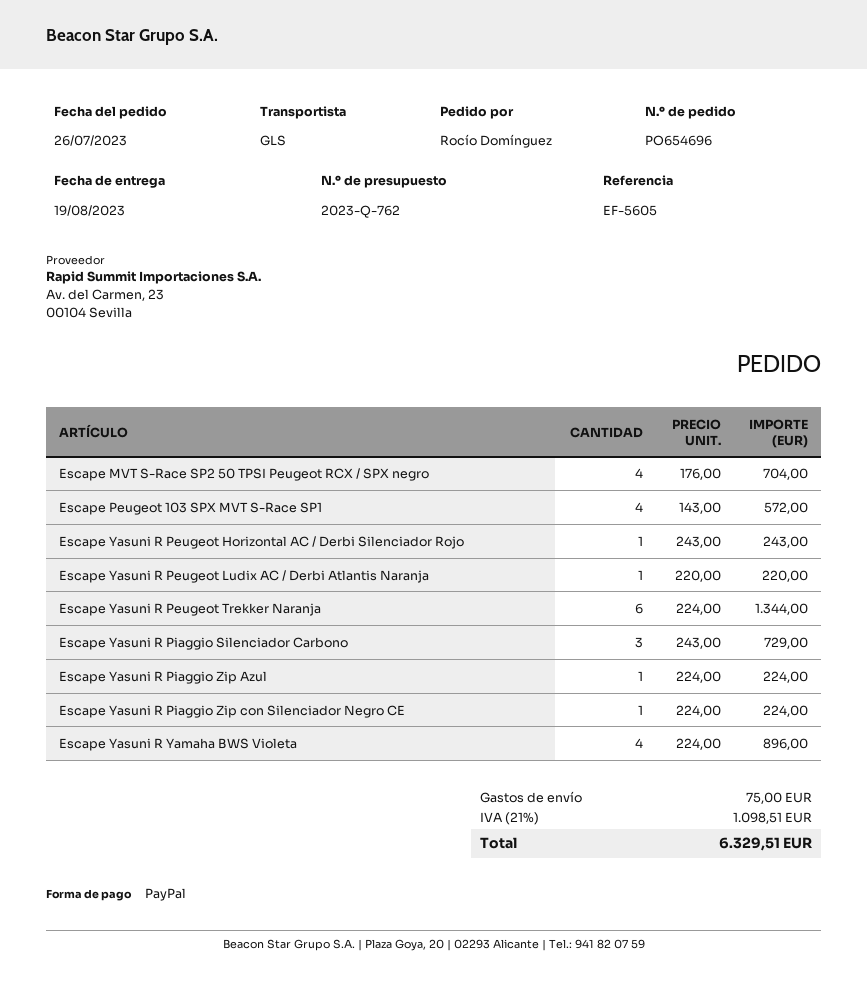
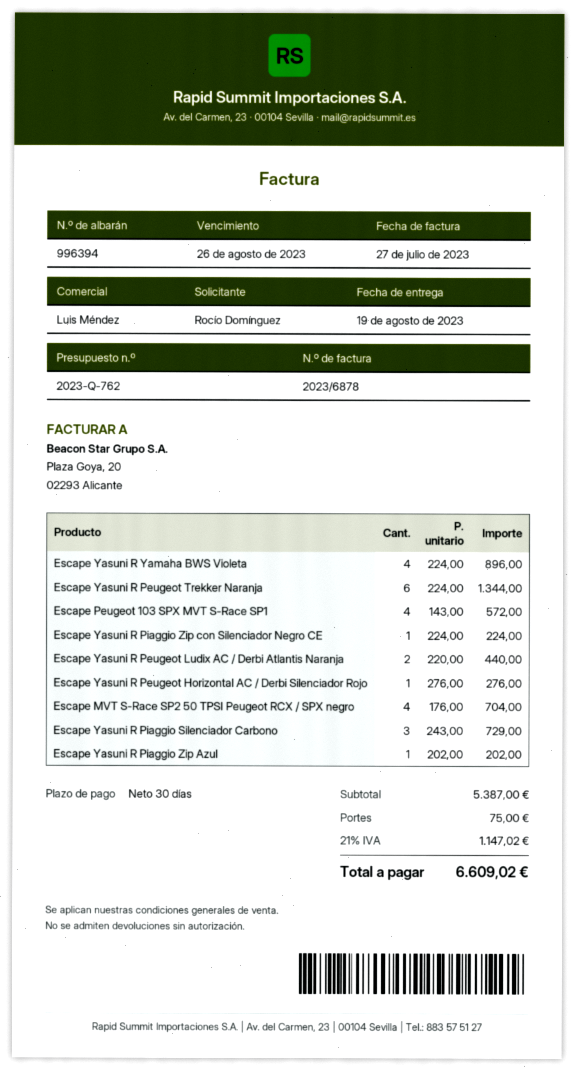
Escape Yasuni R Peugeot Horizontal AC / Derbi Silenciador Rojo: 1 x 243.00 = 243.00 -> 1 x 276.00 = 276.00
Escape Yasuni R Peugeot Ludix AC / Derbi Atlantis Naranja: 1 x 220.00 = 220.00 -> 2 x 220.00 = 440.00
Escape Yasuni R Piaggio Zip Azul: 1 x 224.00 = 224.00 -> 1 x 202.00 = 202.00
tax: 21% = 1098.51 -> 21% = 1147.02
total: 6329.51 -> 6609.02

